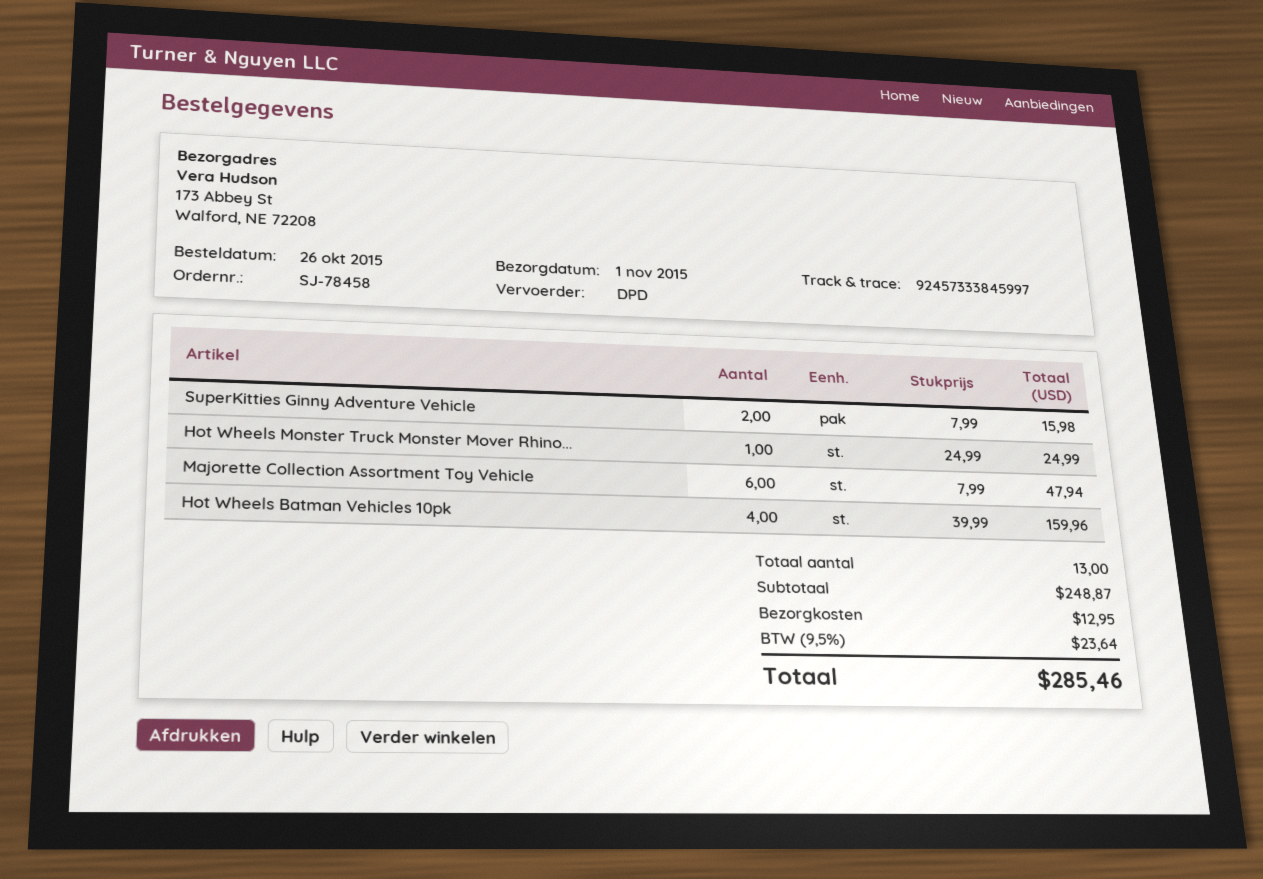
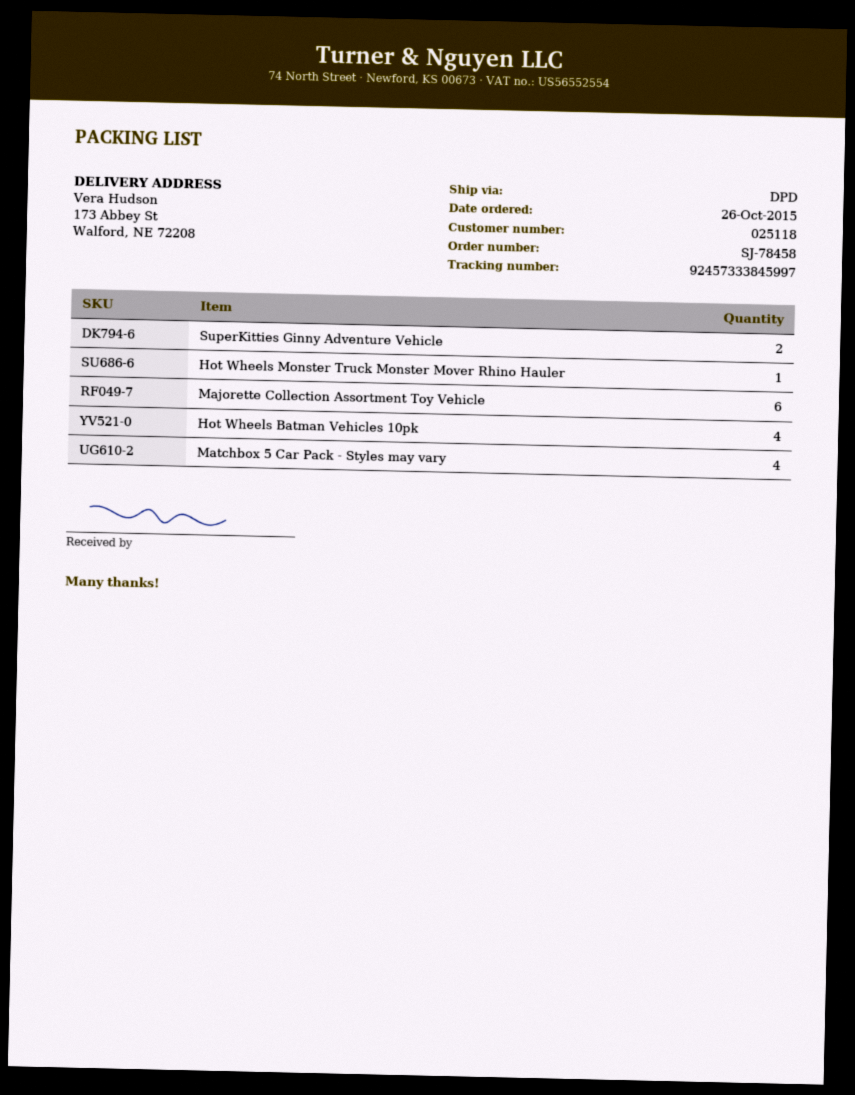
Matchbox 5 Car Pack - Styles may vary: none -> 4

